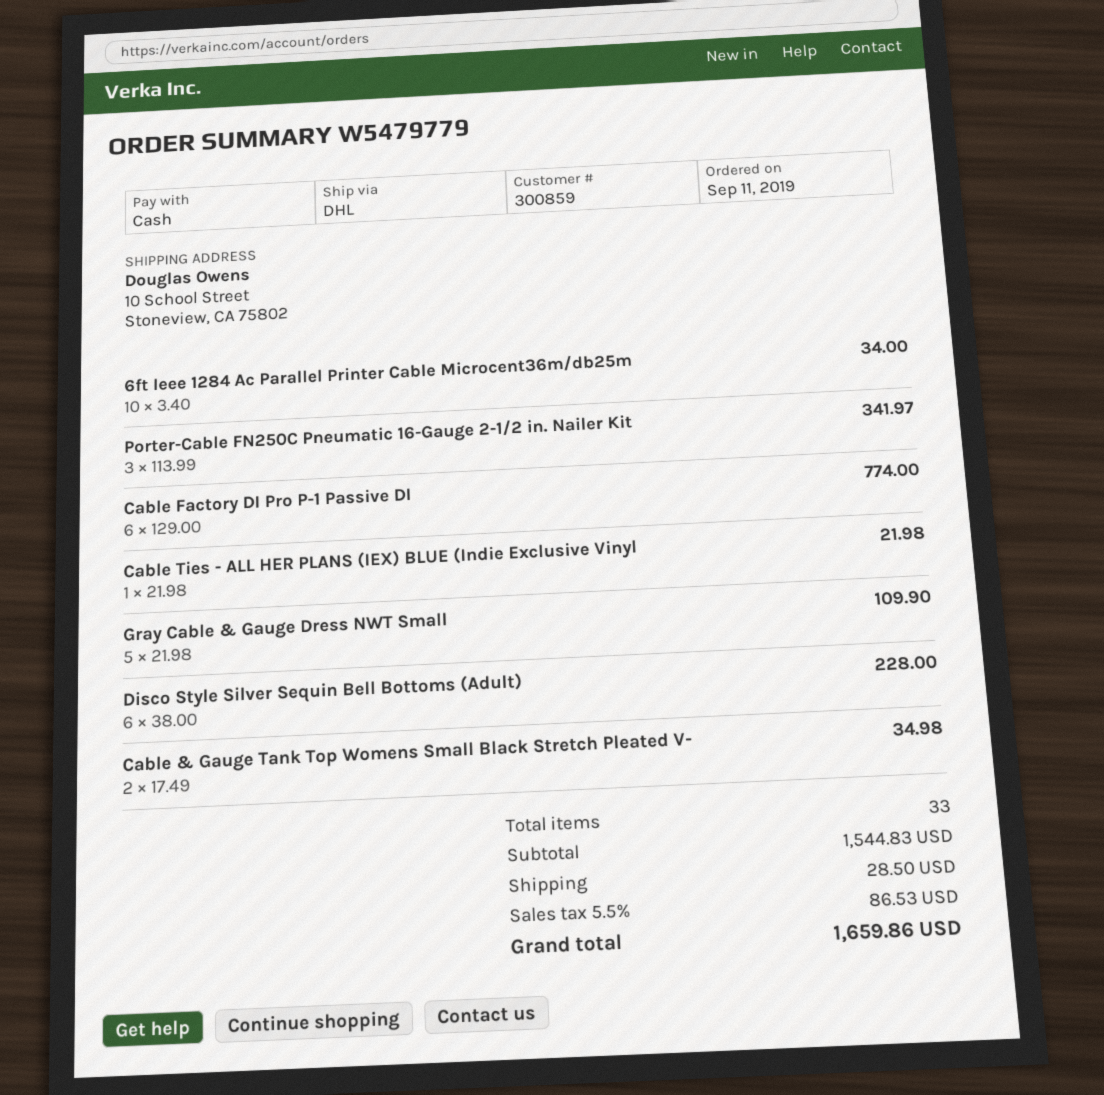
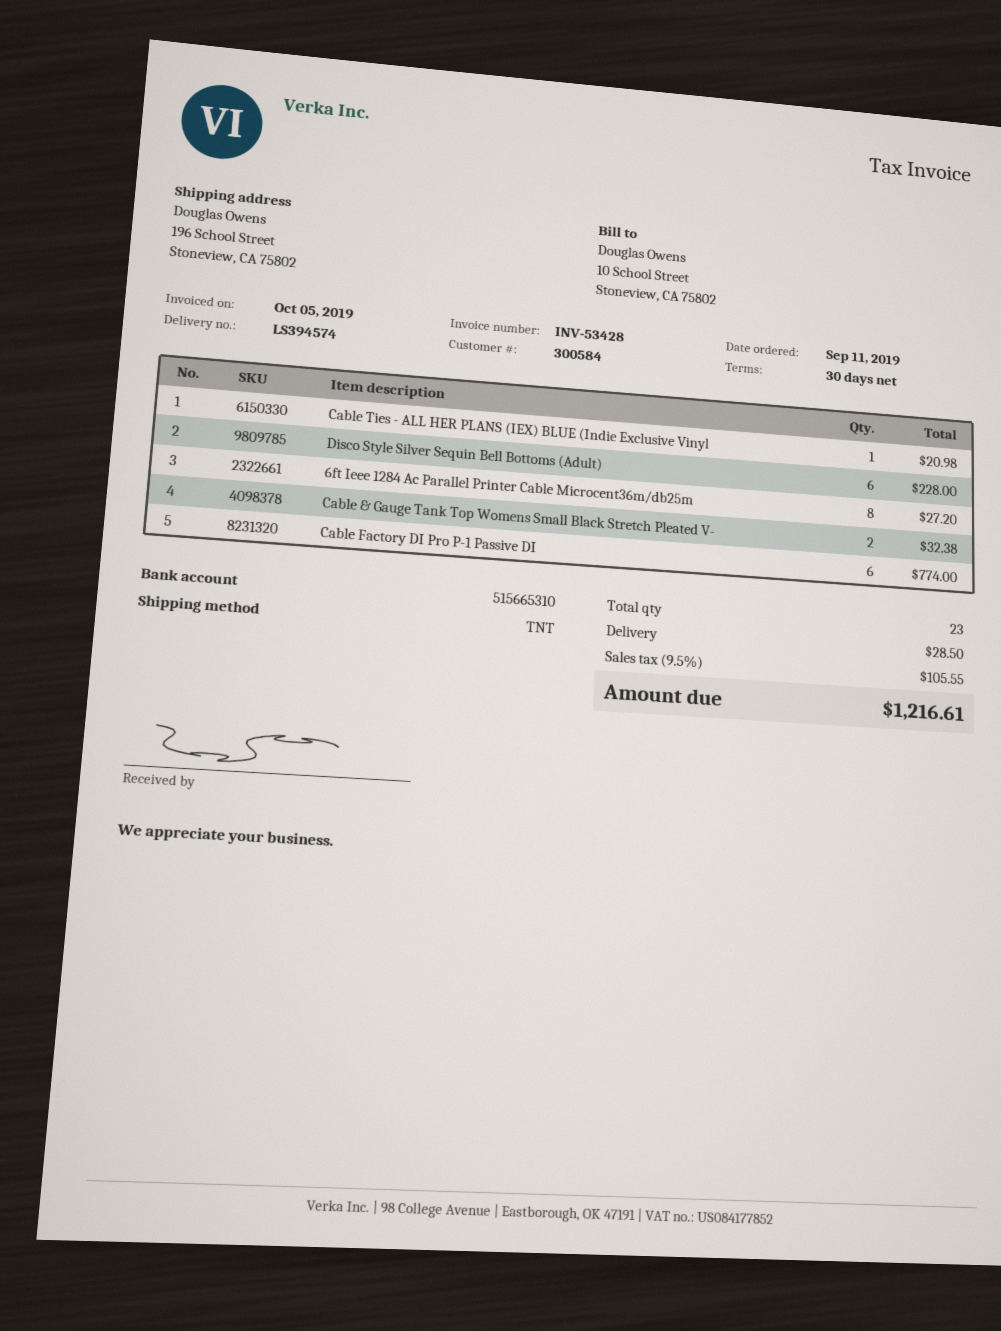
customer number: 300859 -> 300584
shipping method: DHL -> TNT
ship to: 10 School Street, Stoneview, CA 75802 -> 196 School Street, Stoneview, CA 75802
6ft Ieee 1284 Ac Parallel Printer Cable Microcent36m/db25m: 10 for 34.00 -> 8 for 27.20
Porter-Cable FN250C Pneumatic 16-Gauge 2-1/2 in. Nailer Kit: 3 for 341.97 -> none
Cable Ties - ALL HER PLANS (IEX) BLUE (Indie Exclusive Vinyl: 1 for 21.98 -> 1 for 20.98
Gray Cable & Gauge Dress NWT Small: 5 for 109.90 -> none
Cable & Gauge Tank Top Womens Small Black Stretch Pleated V-: 2 for 34.98 -> 2 for 32.38
total quantity: 33 -> 23
tax: 5.5% = 86.53 -> 9.5% = 105.55
total: 1659.86 -> 1216.61

